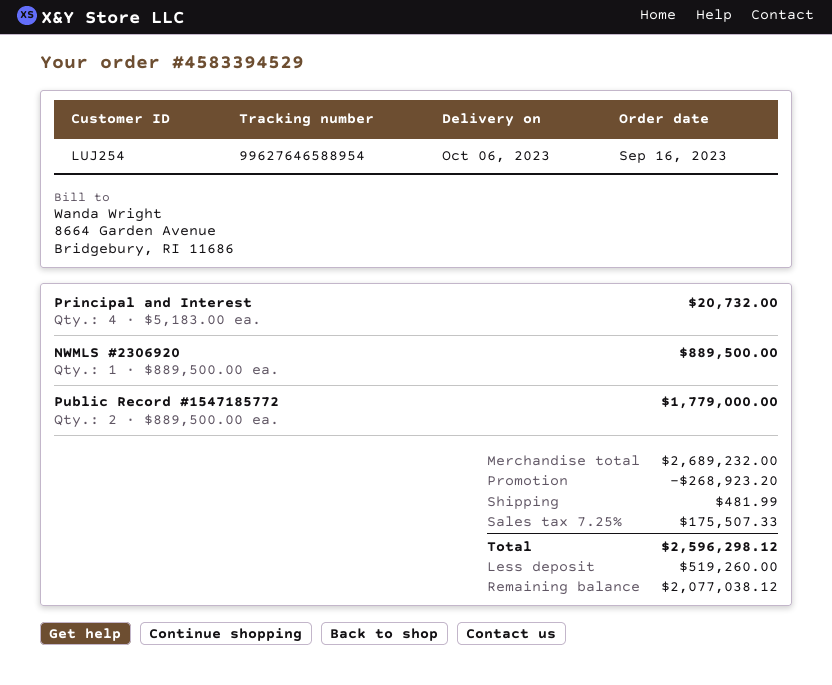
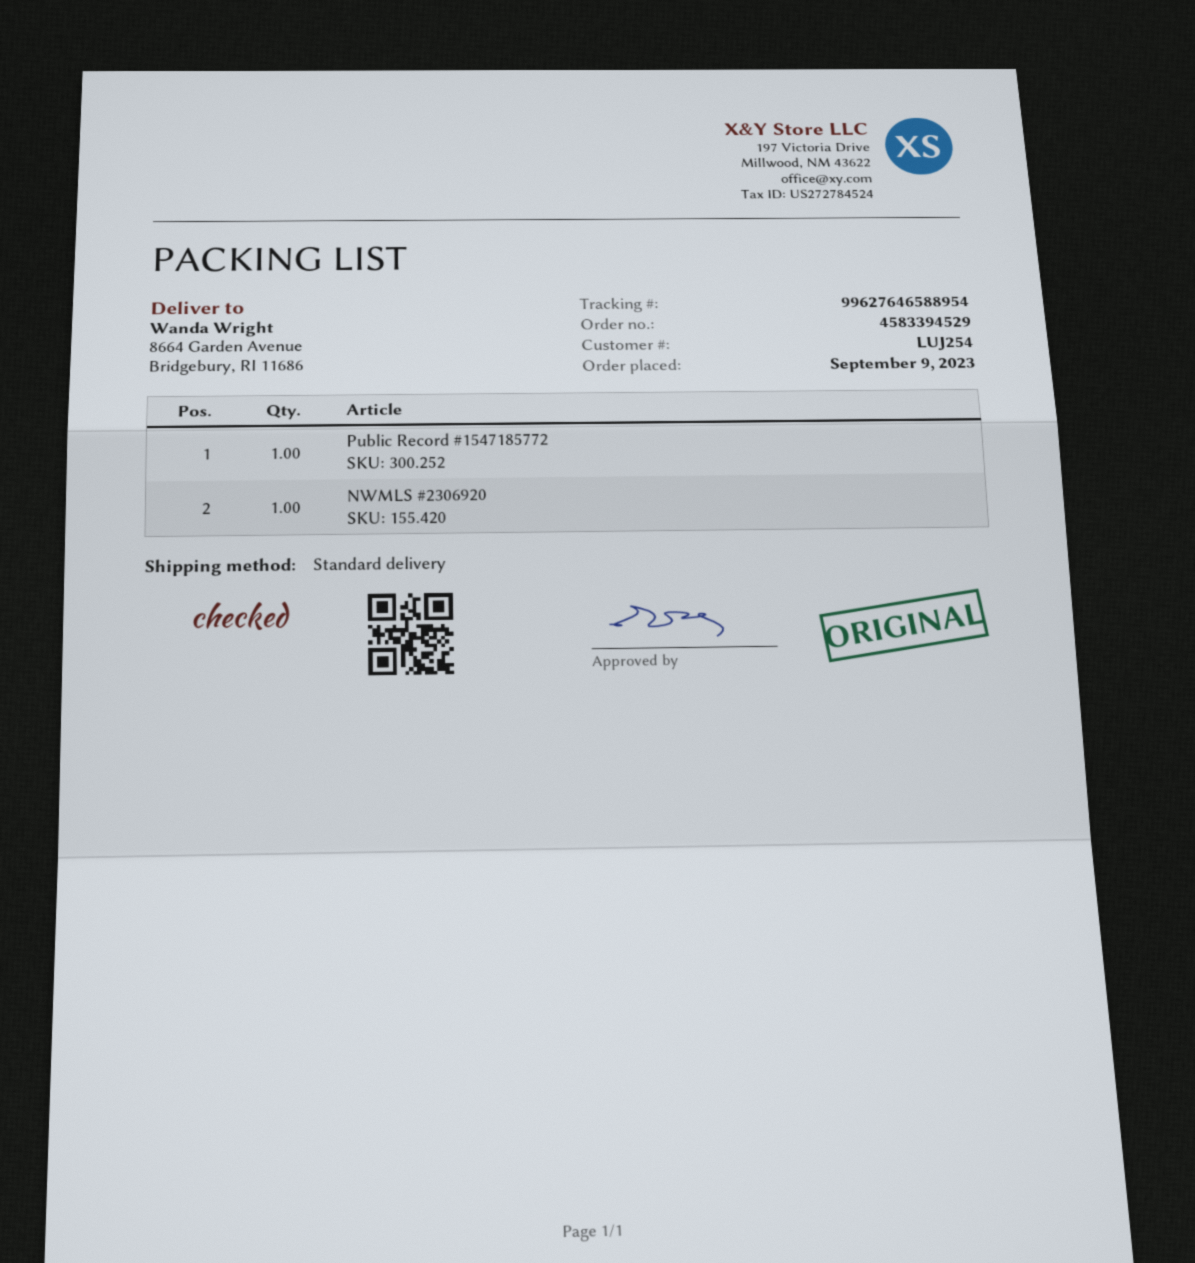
order date: 2023-09-16 -> 2023-09-09
Principal and Interest: 4 -> none
Public Record #1547185772: 2 -> 1

